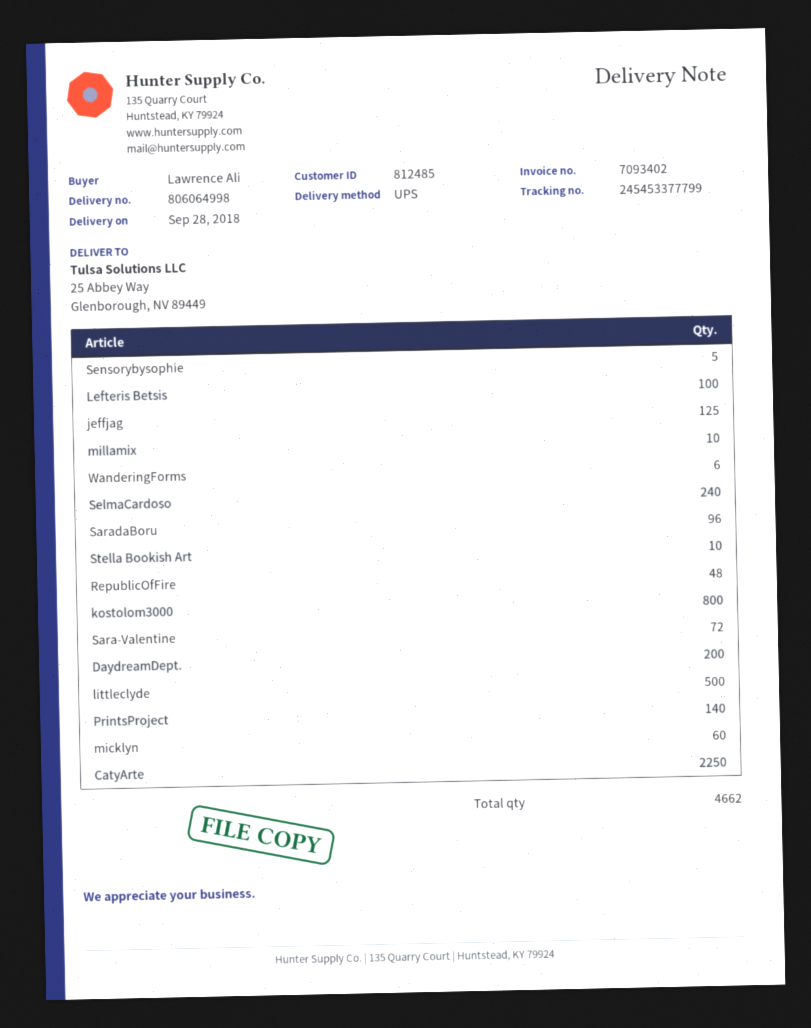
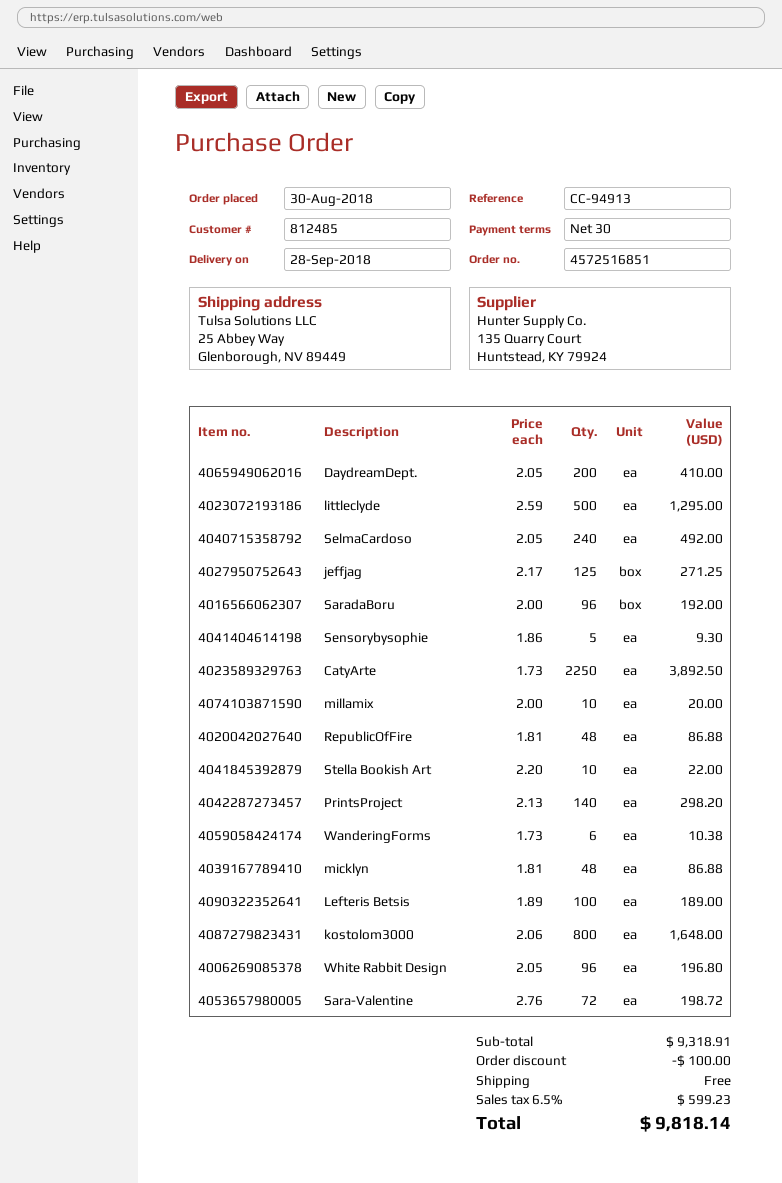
micklyn: 60 -> 48
White Rabbit Design: none -> 96

